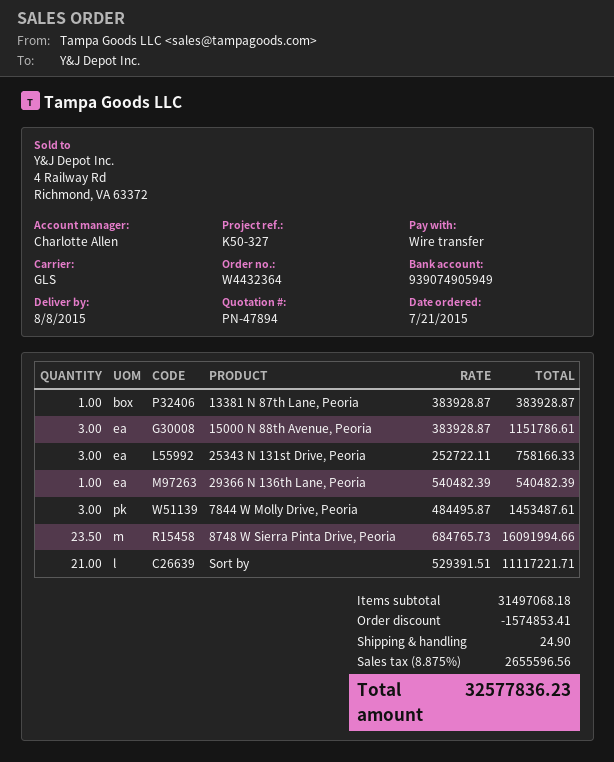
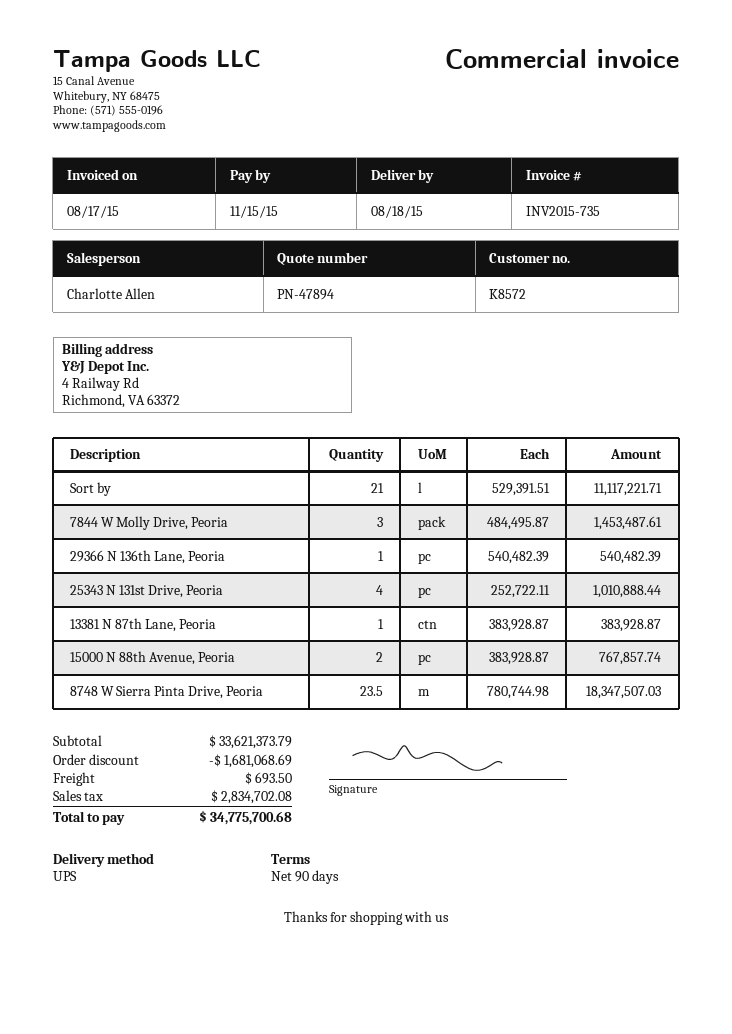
delivery date: 2015-08-08 -> 2015-08-18
shipping method: GLS -> UPS
15000 N 88th Avenue, Peoria: 3 x 383928.87 = 1151786.61 -> 2 x 383928.87 = 767857.74
25343 N 131st Drive, Peoria: 3 x 252722.11 = 758166.33 -> 4 x 252722.11 = 1010888.44
8748 W Sierra Pinta Drive, Peoria: 23.5 x 684765.73 = 16091994.66 -> 23.5 x 780744.98 = 18347507.03
subtotal: 31497068.18 -> 33621373.79
discount: 1574853.41 -> 1681068.69
shipping: 24.90 -> 693.50
tax: 2655596.56 -> 2834702.08
total: 32577836.23 -> 34775700.68

